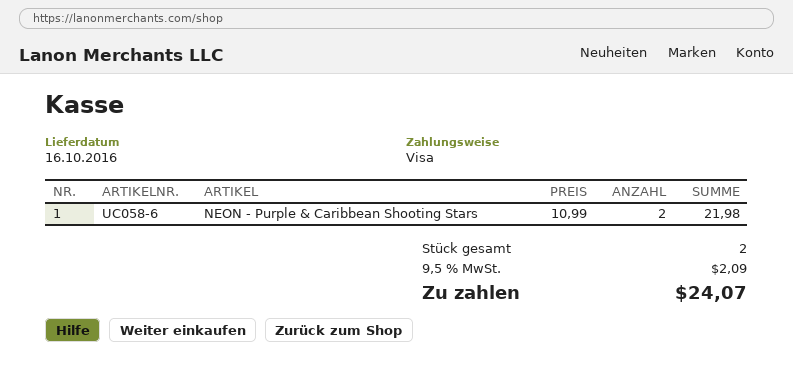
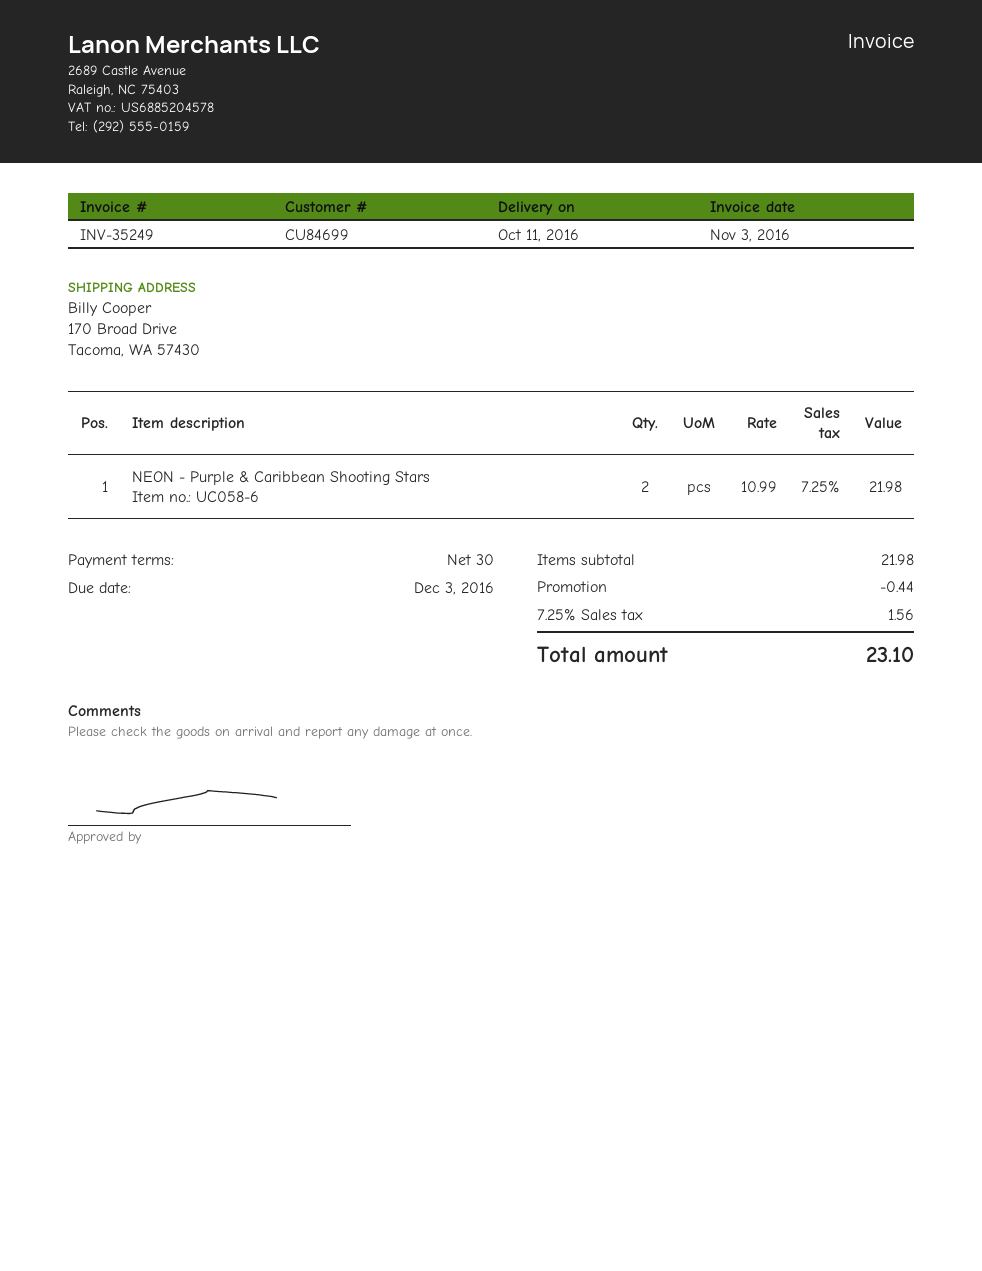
delivery date: 2016-10-16 -> 2016-10-11
discount: none -> 0.44
tax: 9.5% = 2.09 -> 7.25% = 1.56
total: 24.07 -> 23.10

